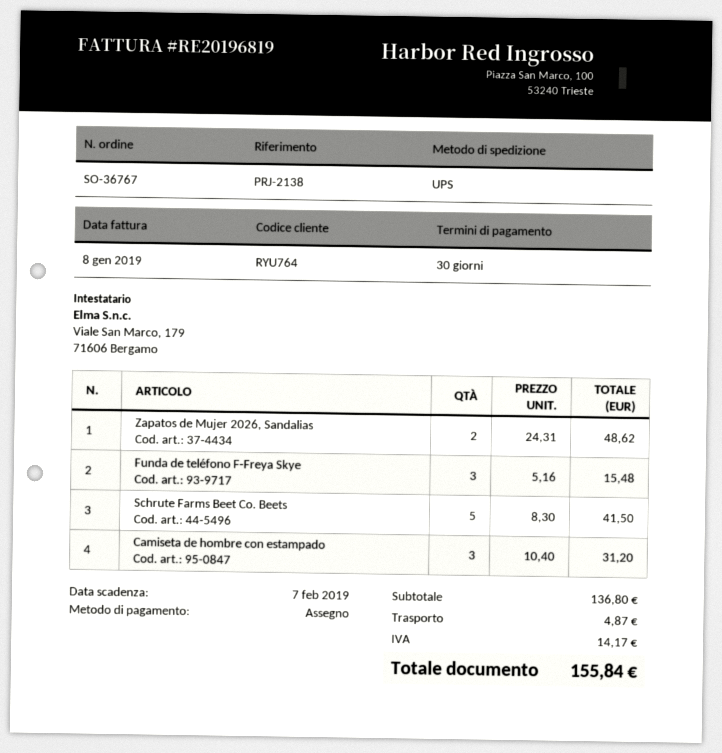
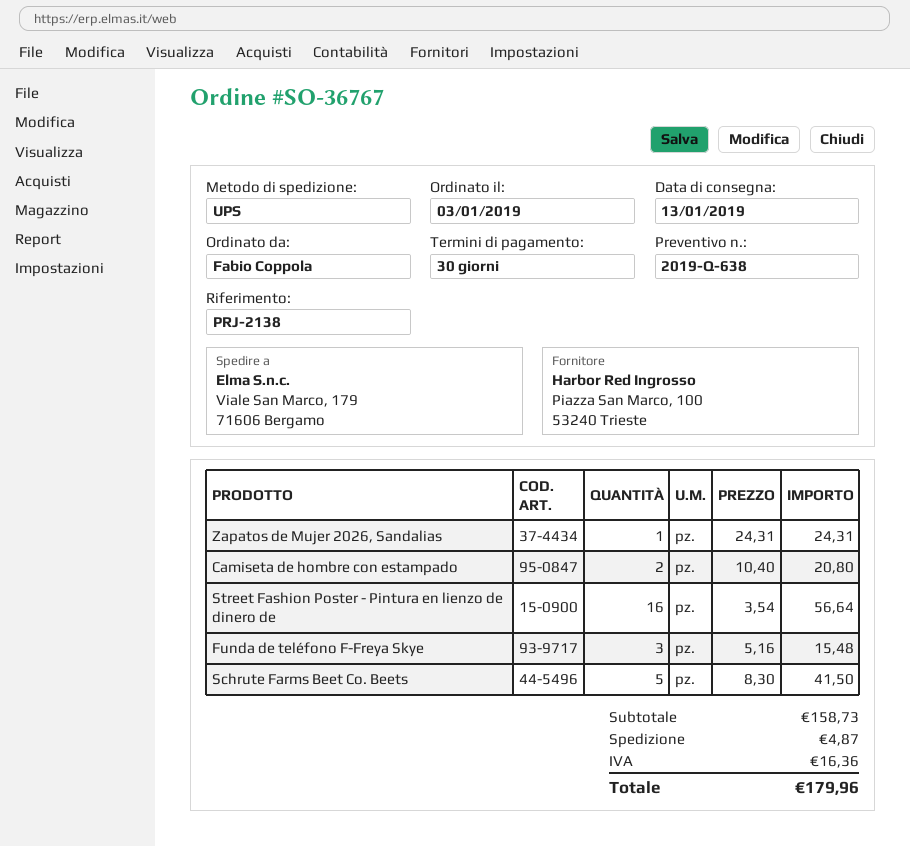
Zapatos de Mujer 2026, Sandalias: 2 x 24.31 = 48.62 -> 1 x 24.31 = 24.31
Camiseta de hombre con estampado: 3 x 10.40 = 31.20 -> 2 x 10.40 = 20.80
Street Fashion Poster - Pintura en lienzo de dinero de: none -> 16 x 3.54 = 56.64
subtotal: 136.80 -> 158.73
tax: 14.17 -> 16.36
total: 155.84 -> 179.96

